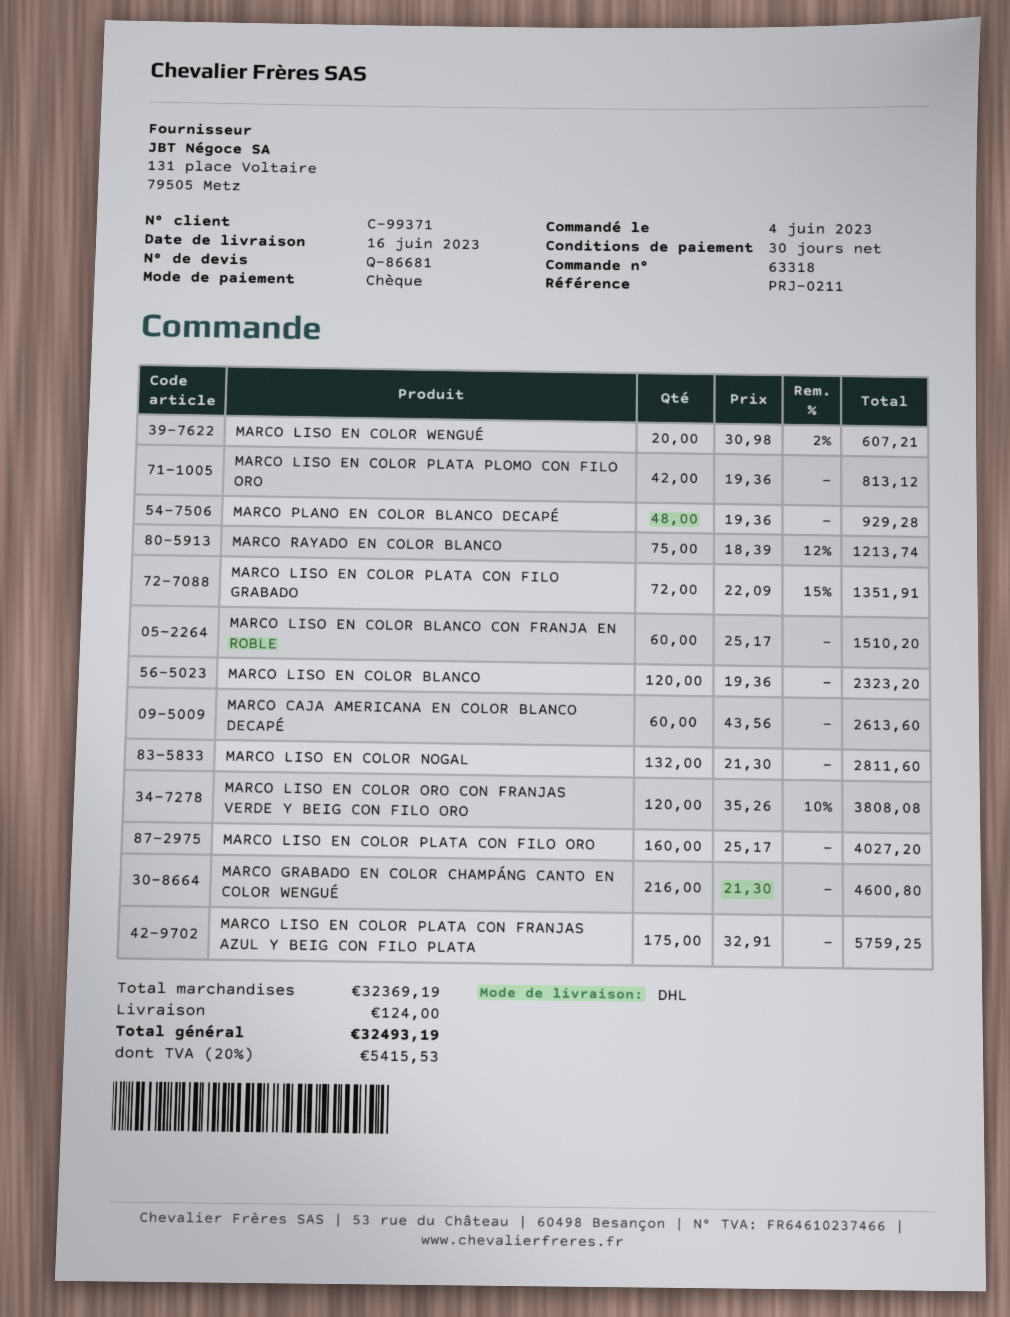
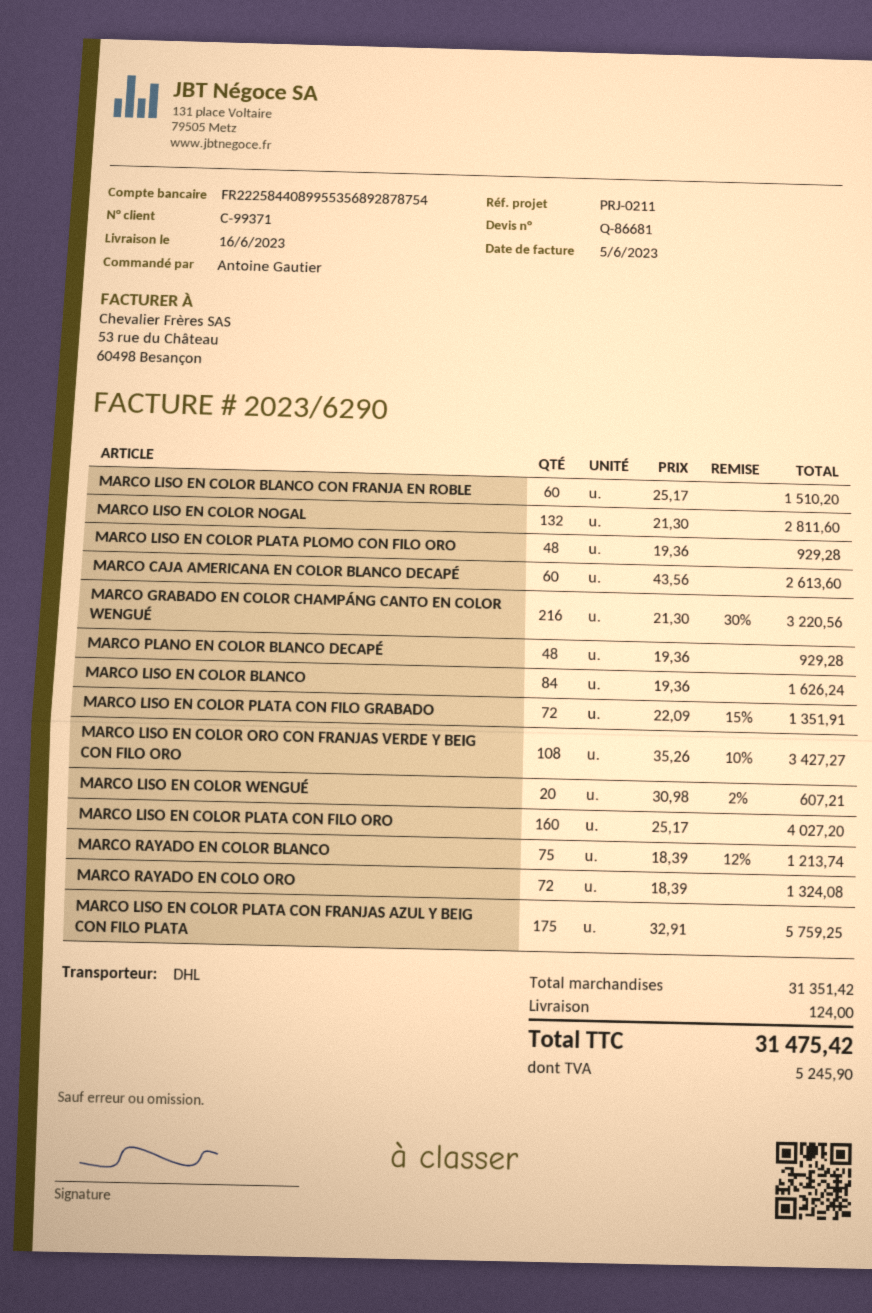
MARCO LISO EN COLOR PLATA PLOMO CON FILO ORO: 42 x 19.36 = 813.12 -> 48 x 19.36 = 929.28
MARCO LISO EN COLOR BLANCO: 120 x 19.36 = 2323.20 -> 84 x 19.36 = 1626.24
MARCO LISO EN COLOR ORO CON FRANJAS VERDE Y BEIG CON FILO ORO: 120 x 35.26 - 10% = 3808.08 -> 108 x 35.26 - 10% = 3427.27
MARCO GRABADO EN COLOR CHAMPÁNG CANTO EN COLOR WENGUÉ: 216 x 21.30 = 4600.80 -> 216 x 21.30 - 30% = 3220.56
MARCO RAYADO EN COLO ORO: none -> 72 x 18.39 = 1324.08
subtotal: 32369.19 -> 31351.42
tax: 5415.53 -> 5245.90
total: 32493.19 -> 31475.42

